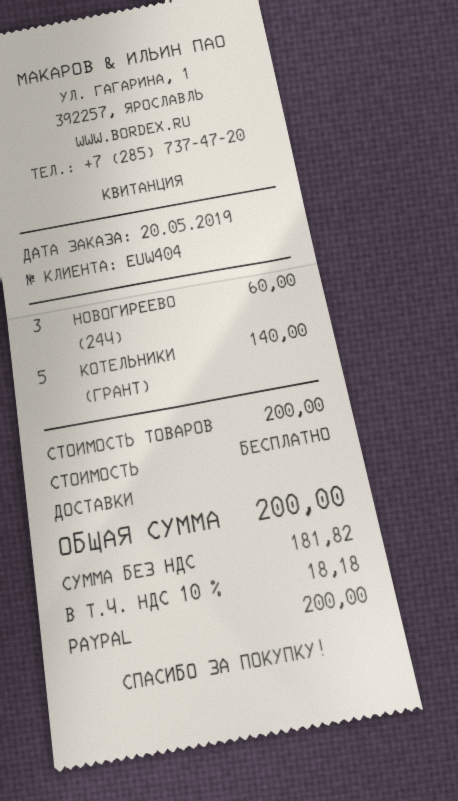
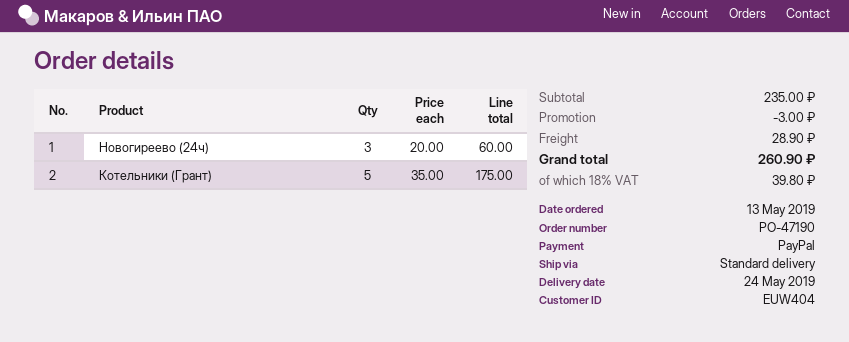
order date: 2019-05-20 -> 2019-05-13
КОТЕЛЬНИКИ (ГРАНТ): 5 for 140.00 -> 5 for 175.00
subtotal: 200.00 -> 235.00
discount: none -> 3.00
shipping: 0.00 -> 28.90
tax: 10% = 18.18 -> 18% = 39.80
total: 200.00 -> 260.90

